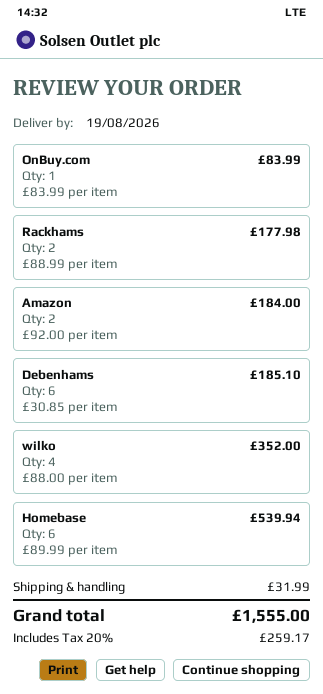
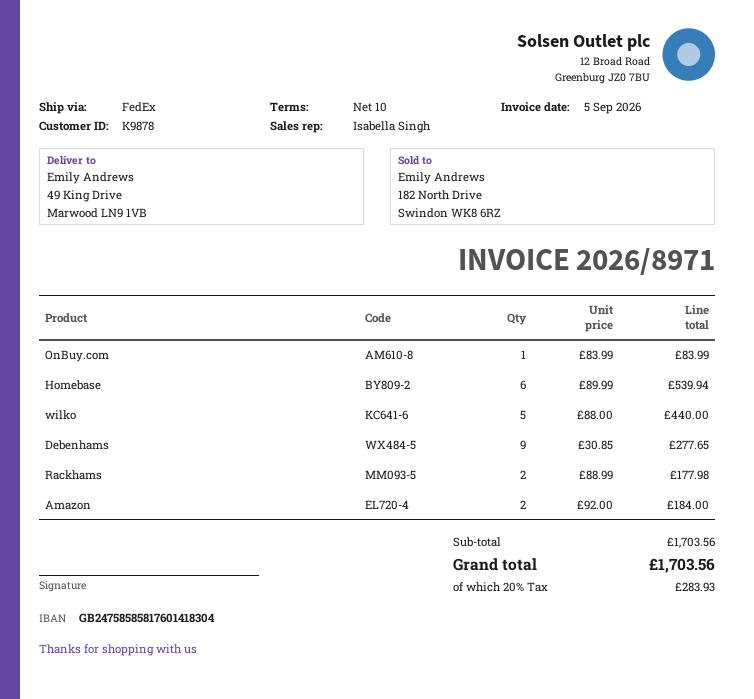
Debenhams: 6 x 30.85 = 185.10 -> 9 x 30.85 = 277.65
wilko: 4 x 88.00 = 352.00 -> 5 x 88.00 = 440.00
shipping: 31.99 -> none
tax: 20% = 259.17 -> 20% = 283.93
total: 1555.00 -> 1703.56

